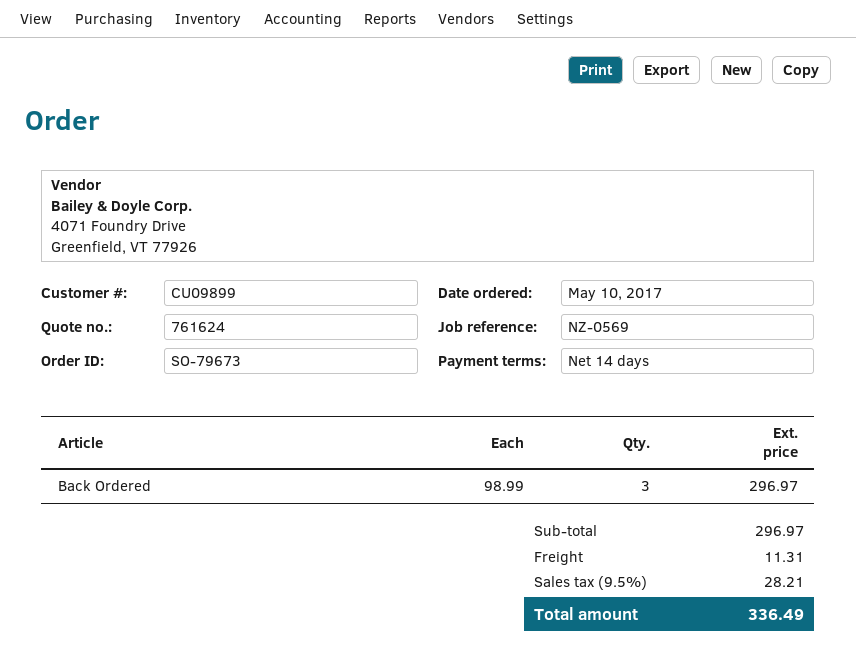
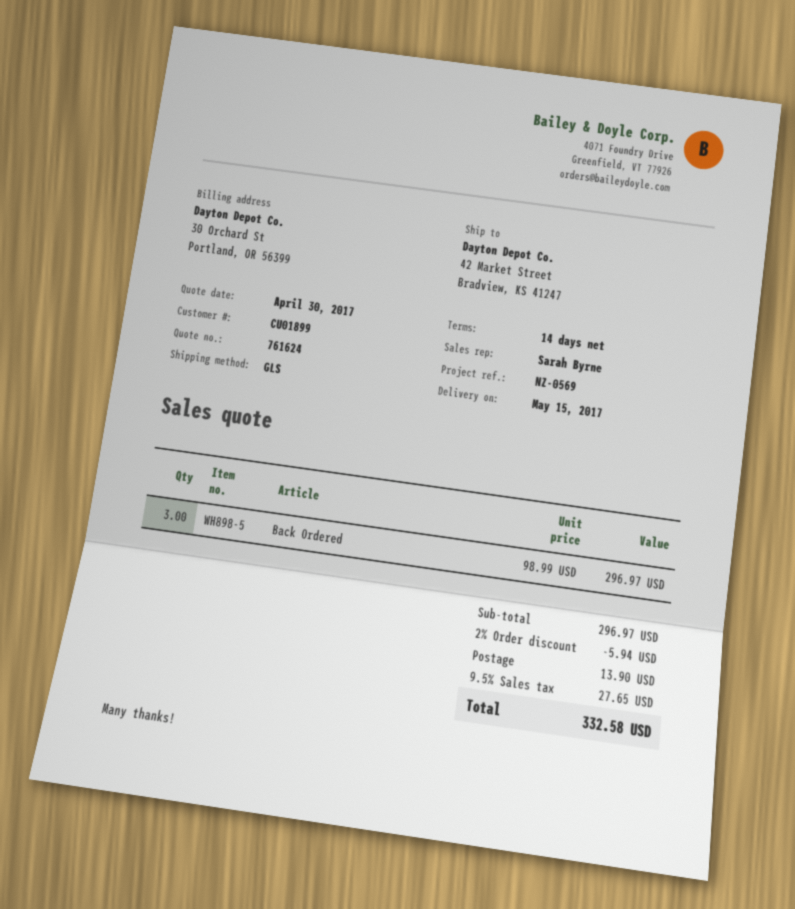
customer number: CU09899 -> CU01899
discount: none -> 2% = 5.94
shipping: 11.31 -> 13.90
tax: 9.5% = 28.21 -> 9.5% = 27.65
total: 336.49 -> 332.58

